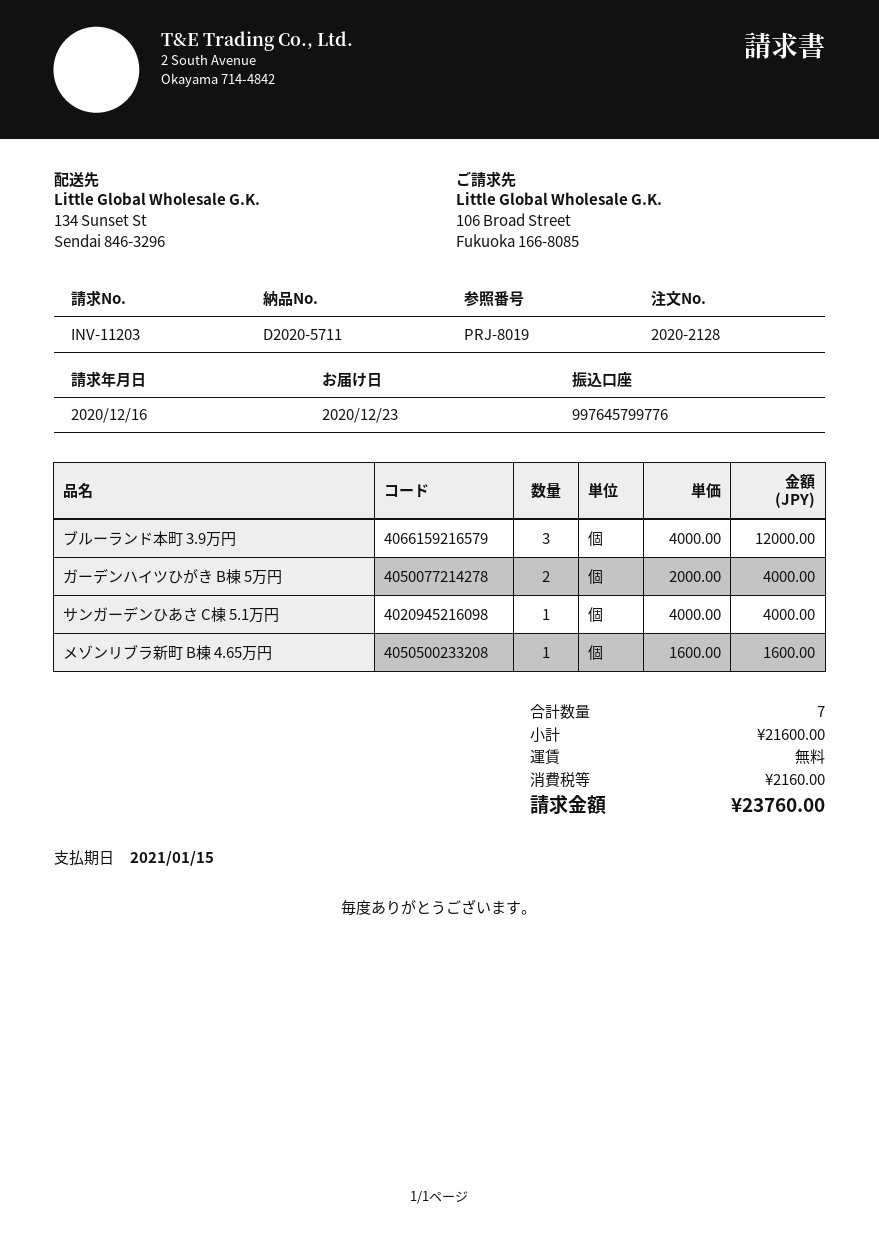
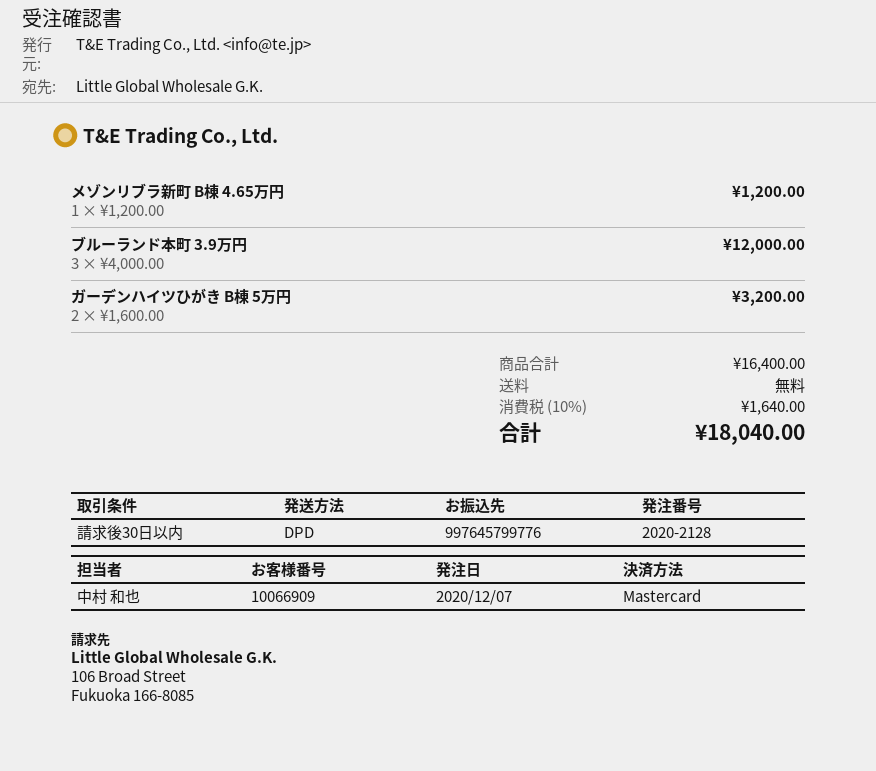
ガーデンハイツひがき B棟 5万円: 2 x 2000.00 = 4000.00 -> 2 x 1600.00 = 3200.00
サンガーデンひあさ C棟 5.1万円: 1 x 4000.00 = 4000.00 -> none
メゾンリブラ新町 B棟 4.65万円: 1 x 1600.00 = 1600.00 -> 1 x 1200.00 = 1200.00
subtotal: 21600.00 -> 16400.00
tax: 2160.00 -> 1640.00
total: 23760.00 -> 18040.00

